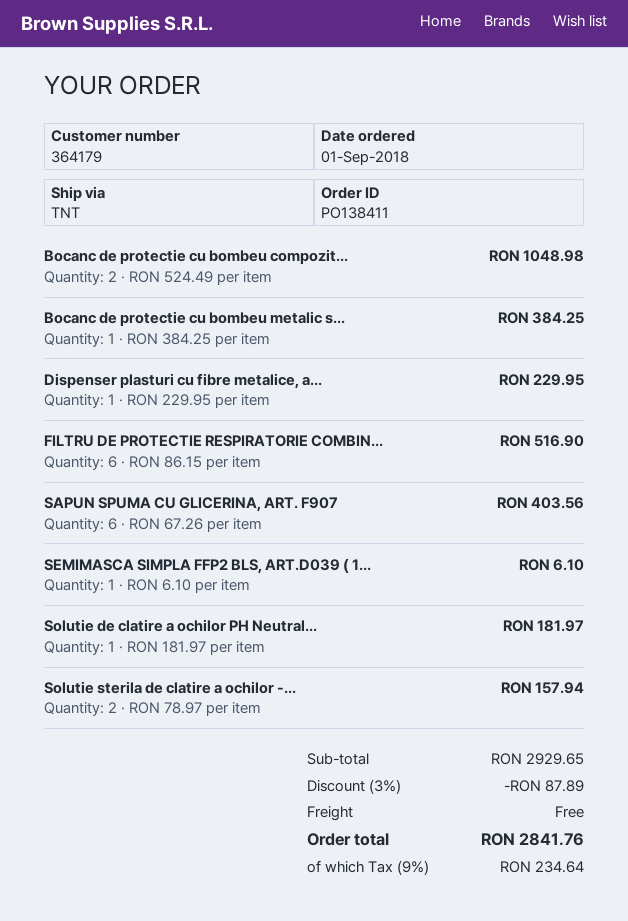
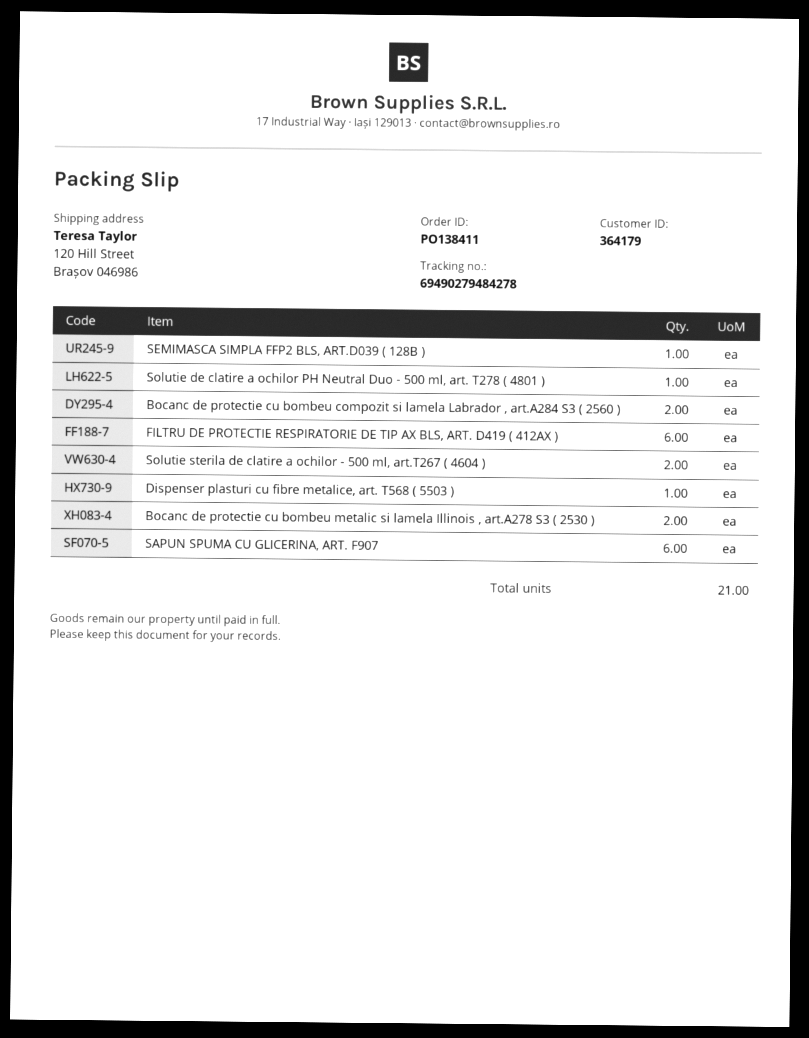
Bocanc de protectie cu bombeu metalic s...: 1 -> 2
FILTRU DE PROTECTIE RESPIRATORIE COMBIN...: 6 -> none
FILTRU DE PROTECTIE RESPIRATORIE DE TIP AX BLS, ART. D419 ( 412AX ): none -> 6

